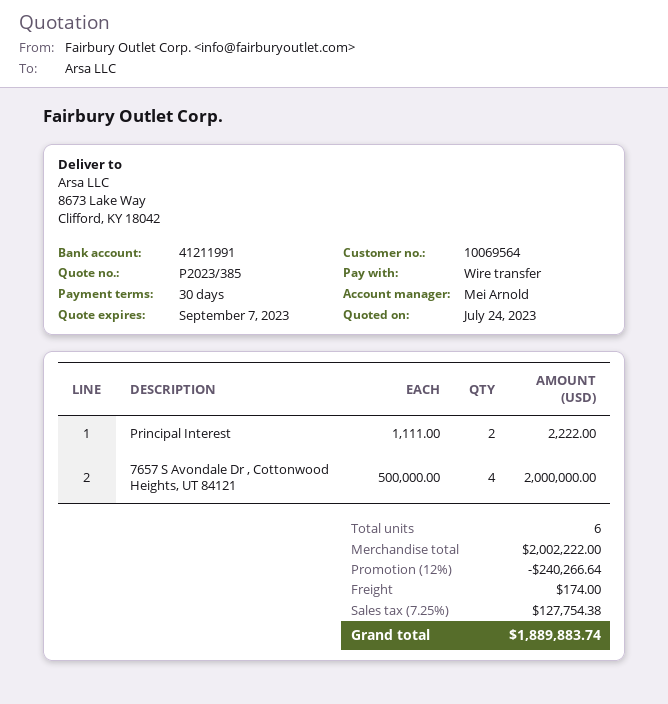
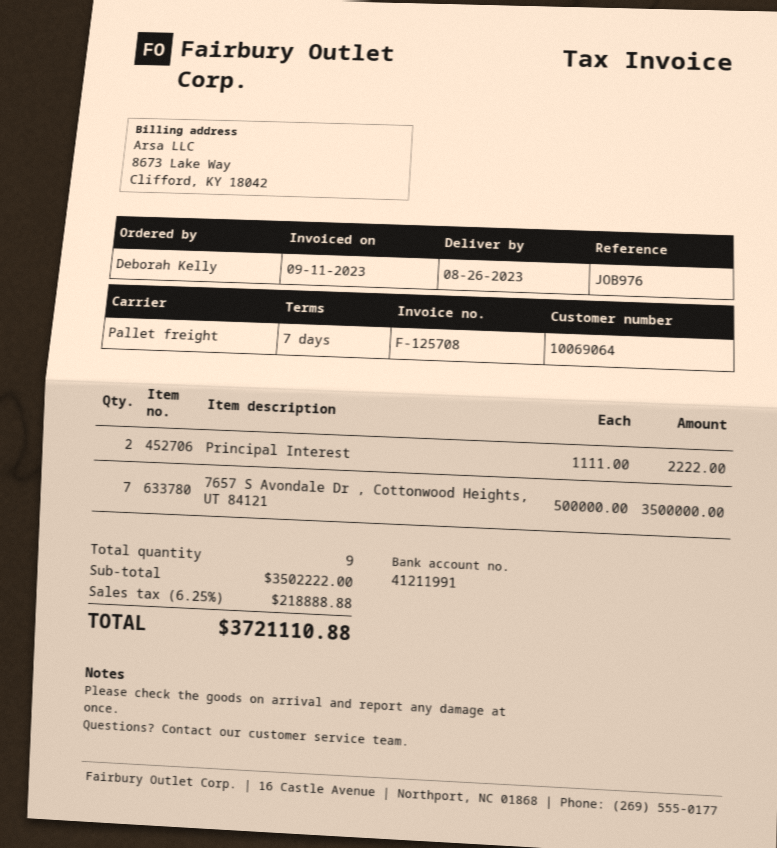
payment terms: 30 days -> 7 days
customer number: 10069564 -> 10069064
7657 S Avondale Dr , Cottonwood Heights, UT 84121: 4 x 500000.00 = 2000000.00 -> 7 x 500000.00 = 3500000.00
total quantity: 6 -> 9
subtotal: 2002222.00 -> 3502222.00
discount: 12% = 240266.64 -> none
shipping: 174.00 -> none
tax: 7.25% = 127754.38 -> 6.25% = 218888.88
total: 1889883.74 -> 3721110.88

